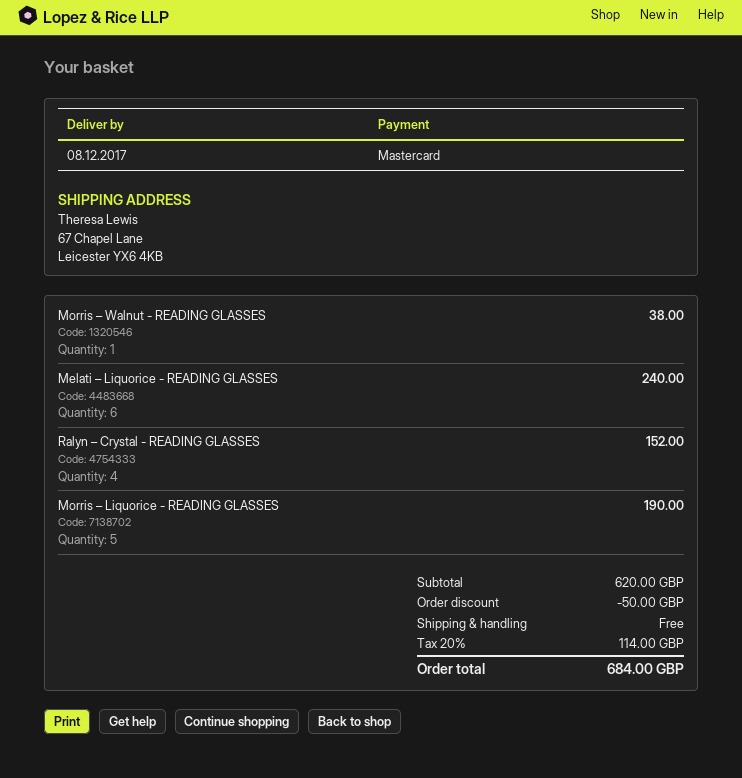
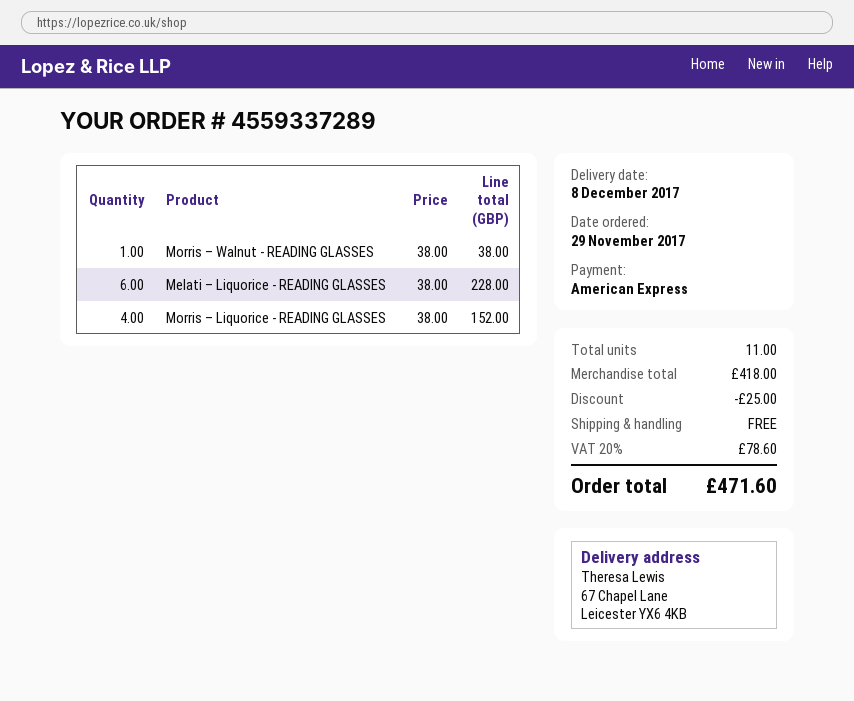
payment method: Mastercard -> American Express
Melati – Liquorice - READING GLASSES: 6 for 240.00 -> 6 for 228.00
Ralyn – Crystal - READING GLASSES: 4 for 152.00 -> none
Morris – Liquorice - READING GLASSES: 5 for 190.00 -> 4 for 152.00
subtotal: 620.00 -> 418.00
discount: 50.00 -> 25.00
tax: 20% = 114.00 -> 20% = 78.60
total: 684.00 -> 471.60

